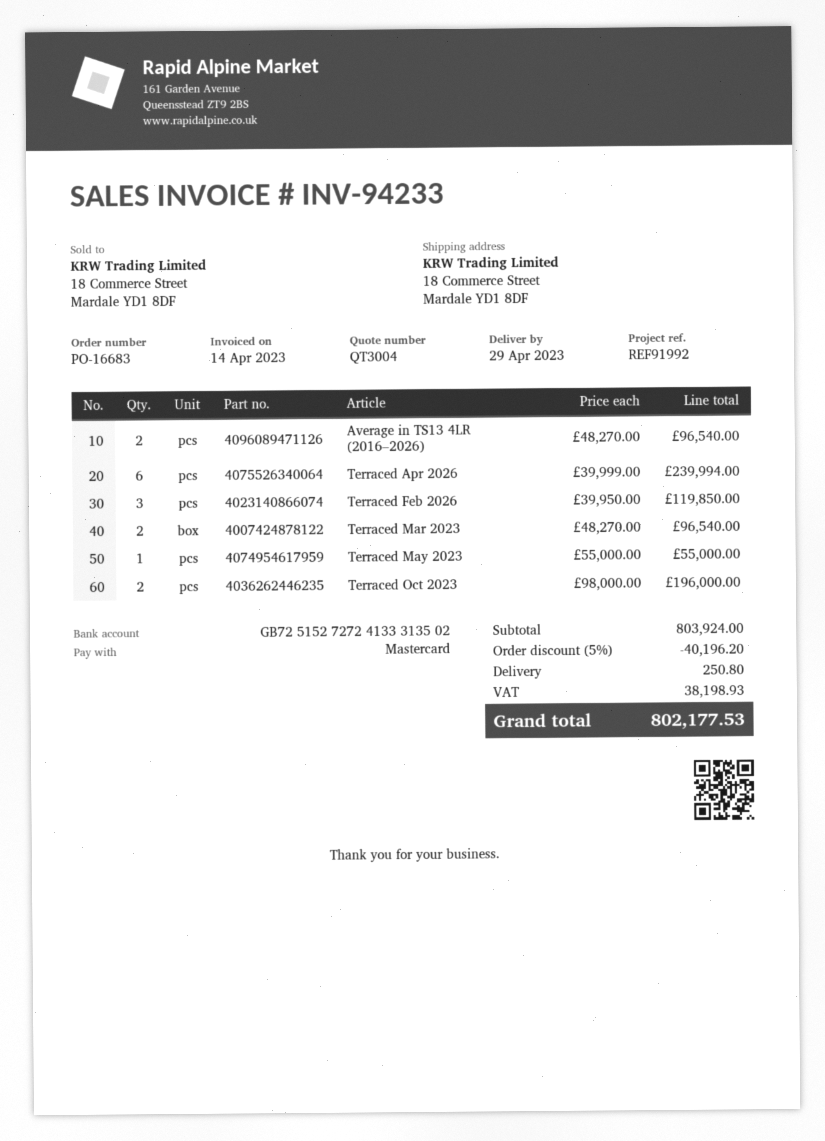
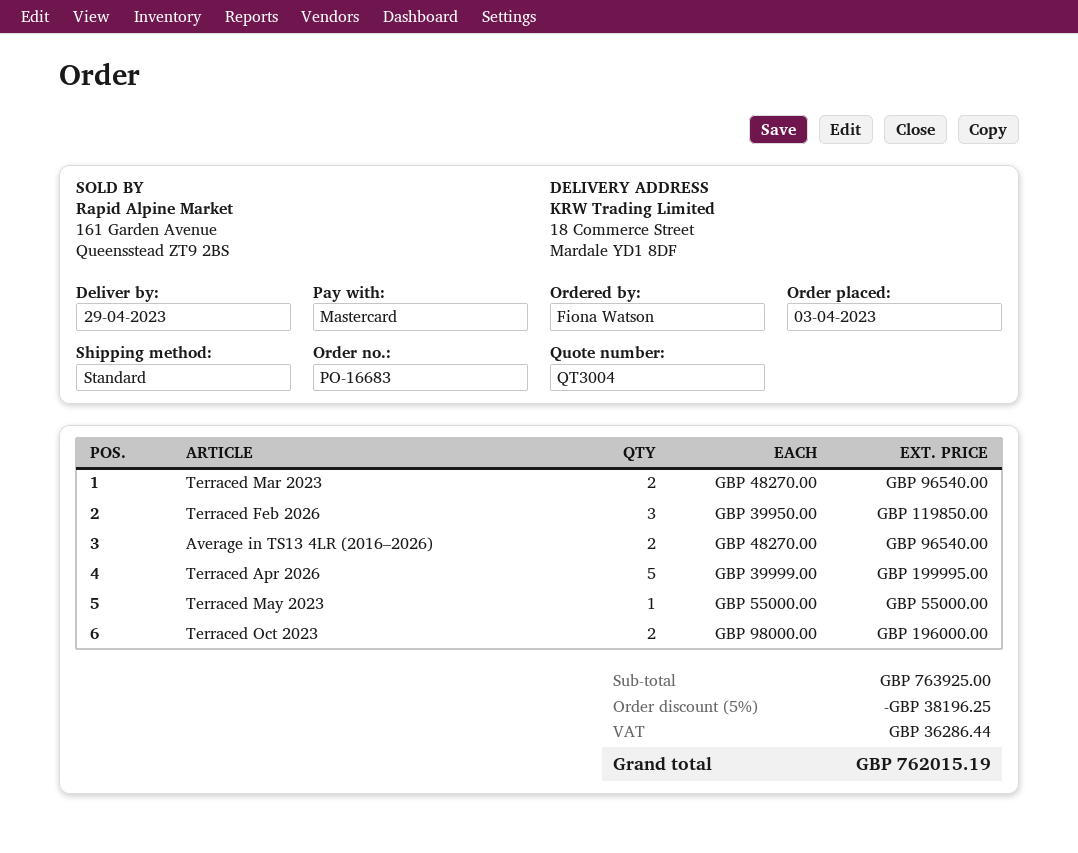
Terraced Apr 2026: 6 x 39999.00 = 239994.00 -> 5 x 39999.00 = 199995.00
subtotal: 803924.00 -> 763925.00
discount: 5% = 40196.20 -> 5% = 38196.25
shipping: 250.80 -> none
tax: 38198.93 -> 36286.44
total: 802177.53 -> 762015.19

